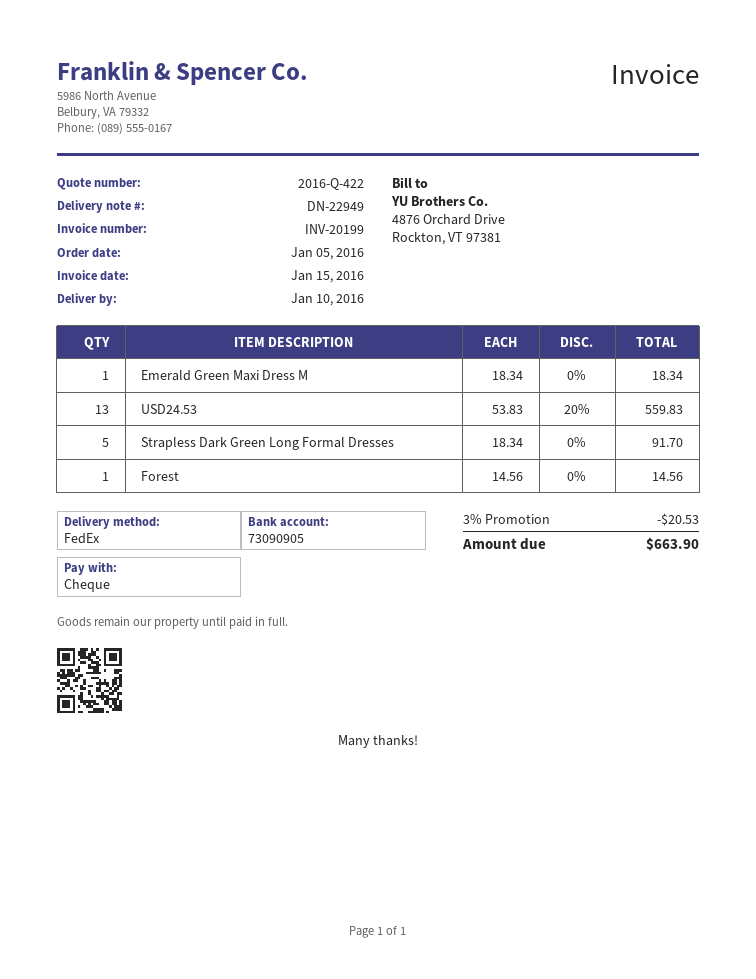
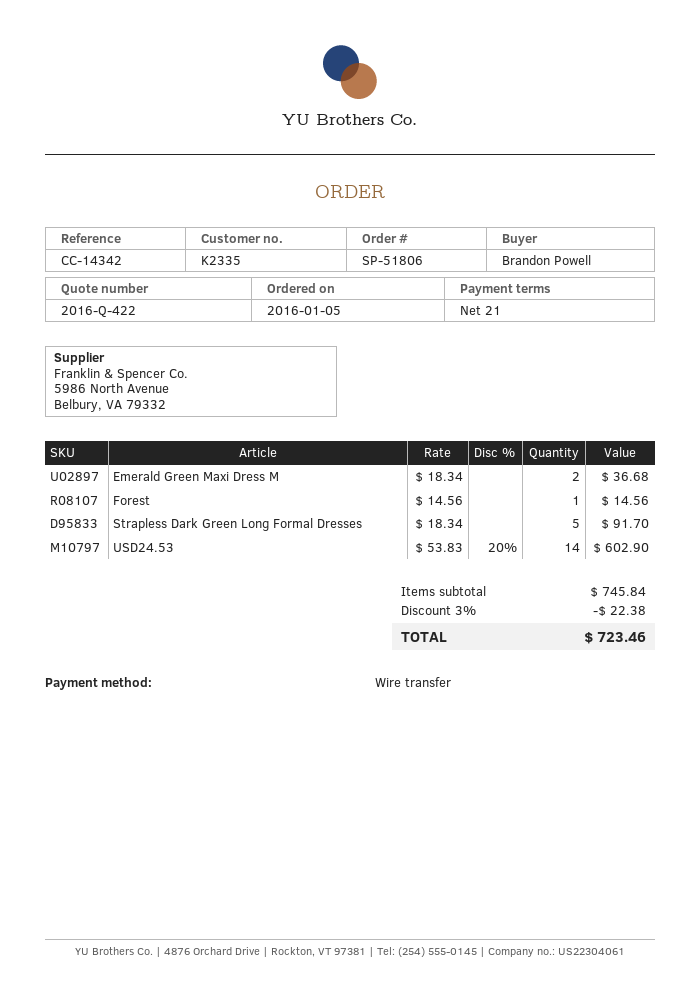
payment method: cheque -> bank transfer
Emerald Green Maxi Dress M: 1 x 18.34 = 18.34 -> 2 x 18.34 = 36.68
USD24.53: 13 x 53.83 - 20% = 559.83 -> 14 x 53.83 - 20% = 602.90
discount: 3% = 20.53 -> 3% = 22.38
total: 663.90 -> 723.46

